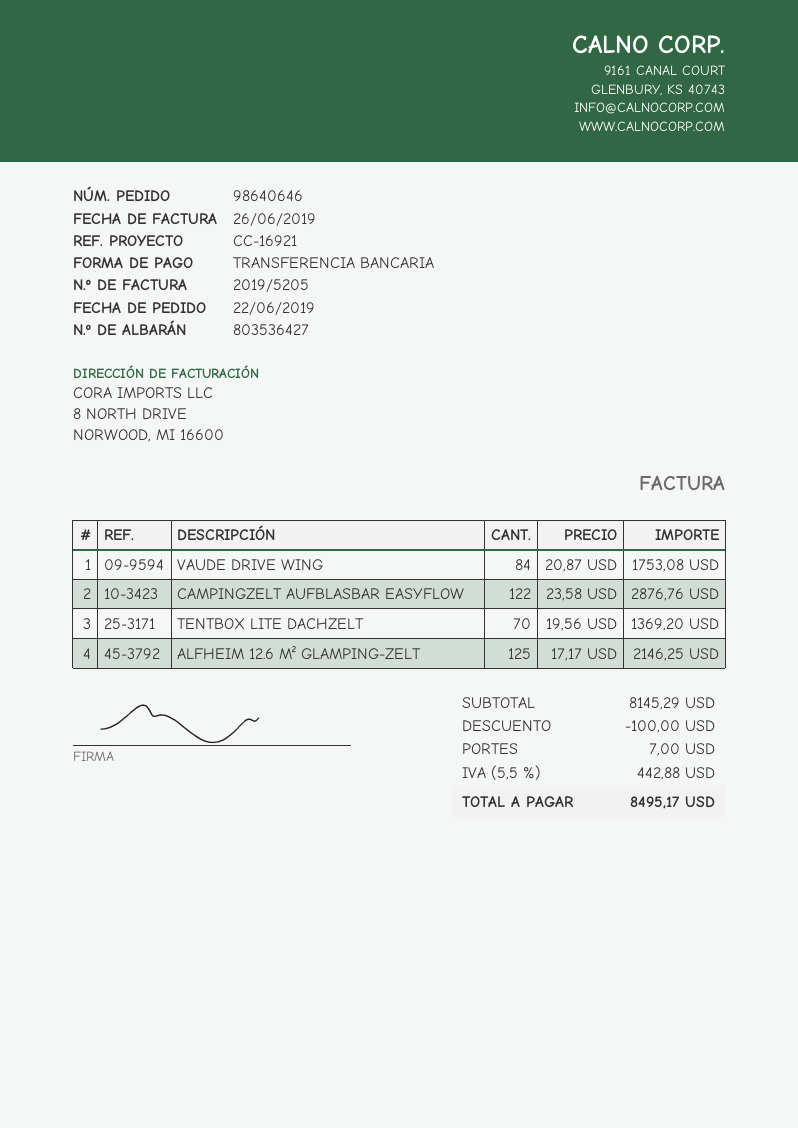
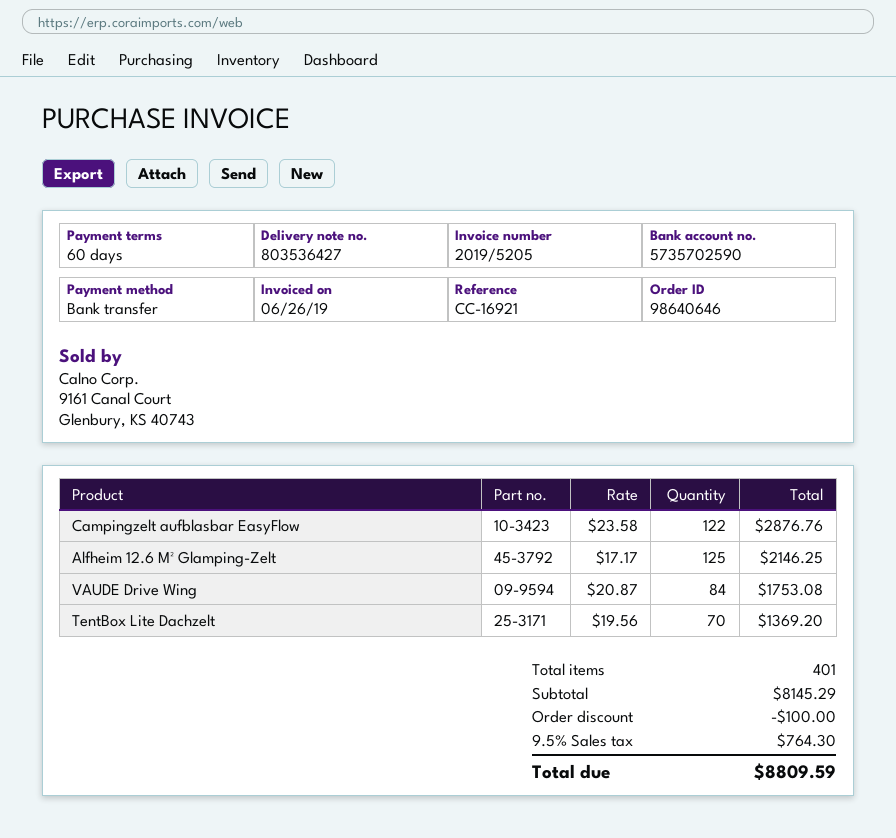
shipping: 7.00 -> none
tax: 5.5% = 442.88 -> 9.5% = 764.30
total: 8495.17 -> 8809.59

